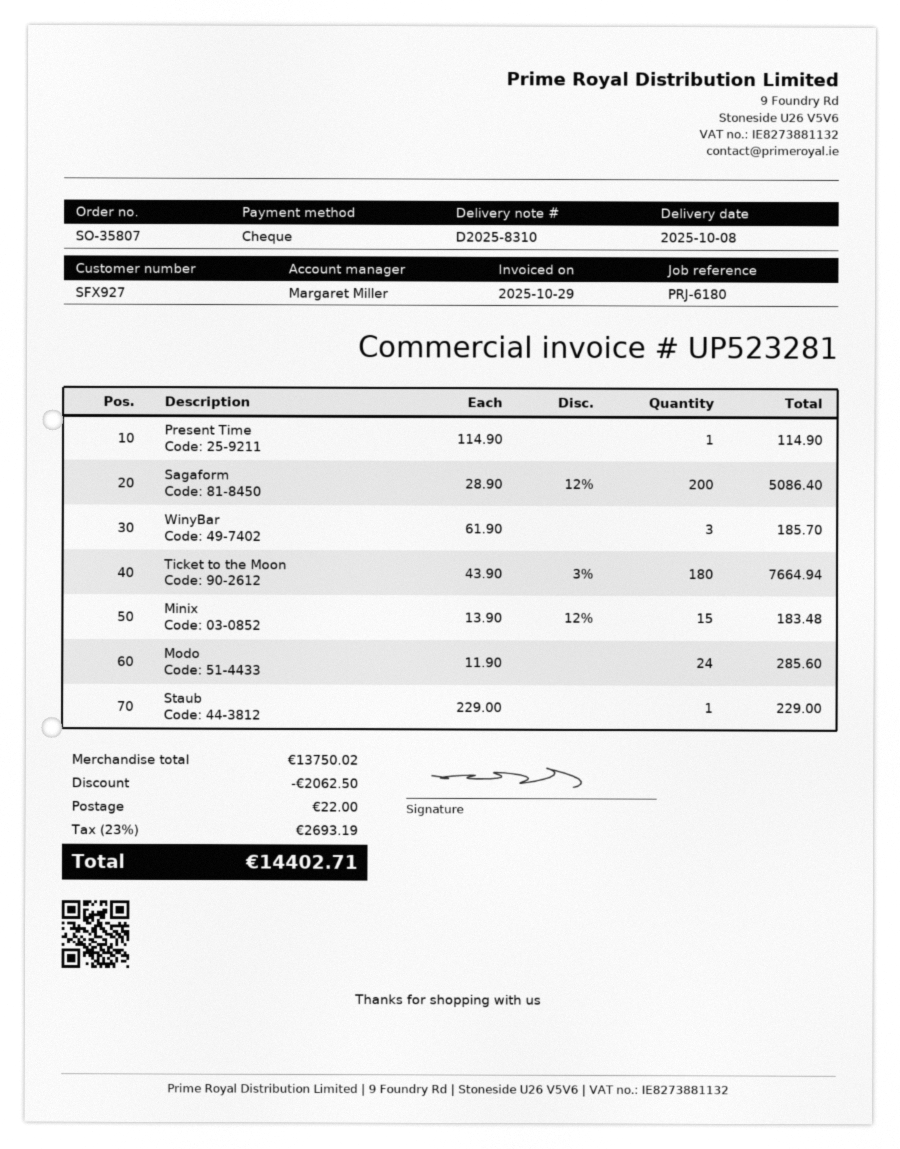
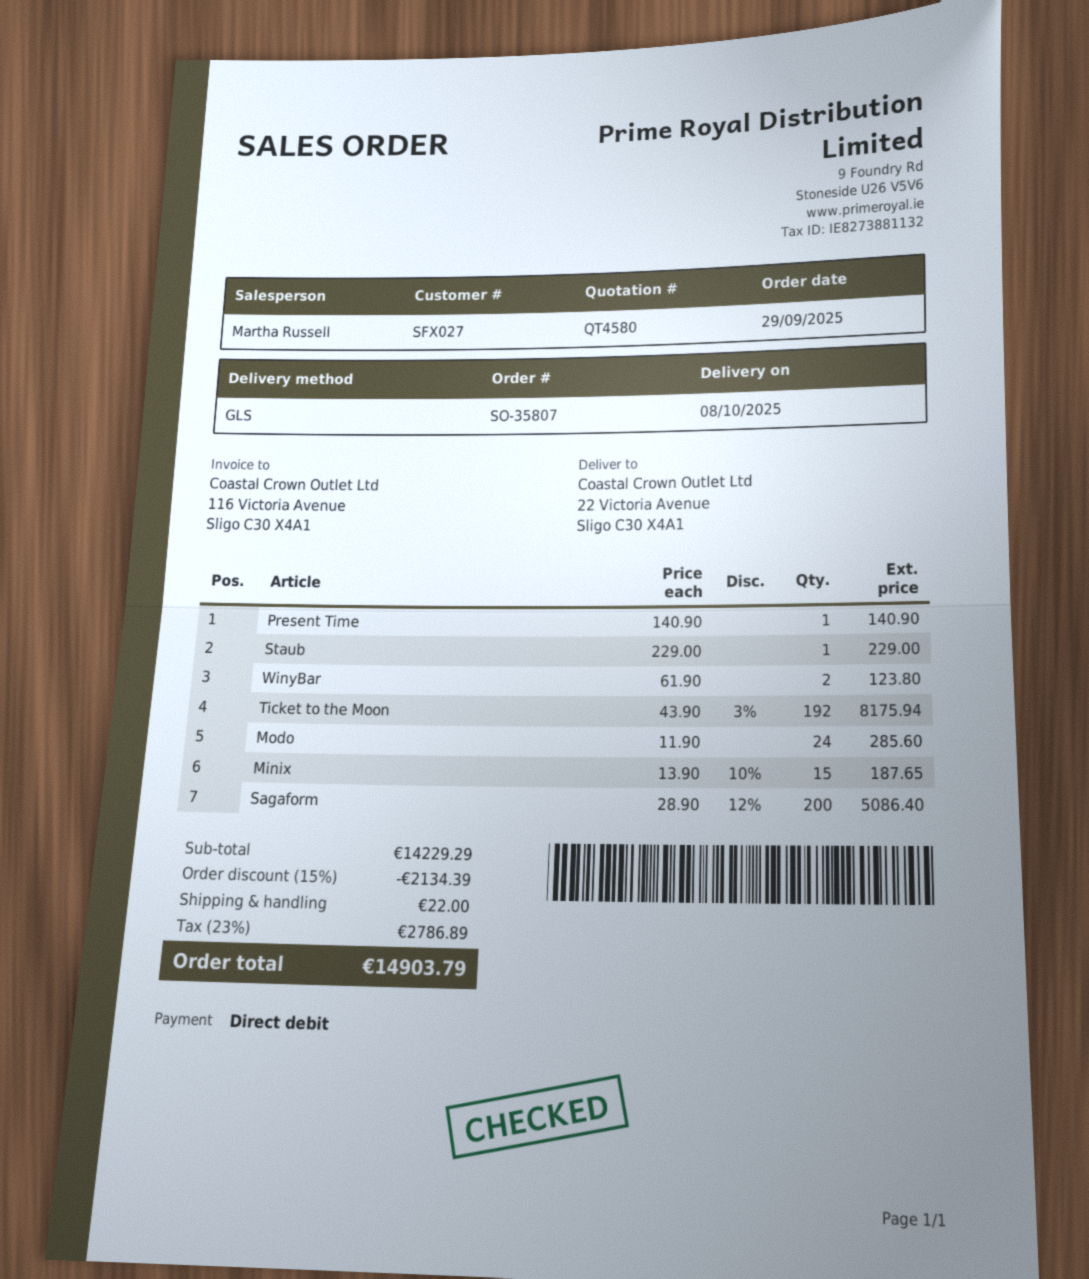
customer number: SFX927 -> SFX027
sales rep: Margaret Miller -> Martha Russell
payment method: cheque -> direct debit
Present Time: 1 x 114.90 = 114.90 -> 1 x 140.90 = 140.90
WinyBar: 3 x 61.90 = 185.70 -> 2 x 61.90 = 123.80
Ticket to the Moon: 180 x 43.90 - 3% = 7664.94 -> 192 x 43.90 - 3% = 8175.94
Minix: 15 x 13.90 - 12% = 183.48 -> 15 x 13.90 - 10% = 187.65
subtotal: 13750.02 -> 14229.29
discount: 2062.50 -> 2134.39
tax: 23% = 2693.19 -> 23% = 2786.89
total: 14402.71 -> 14903.79

